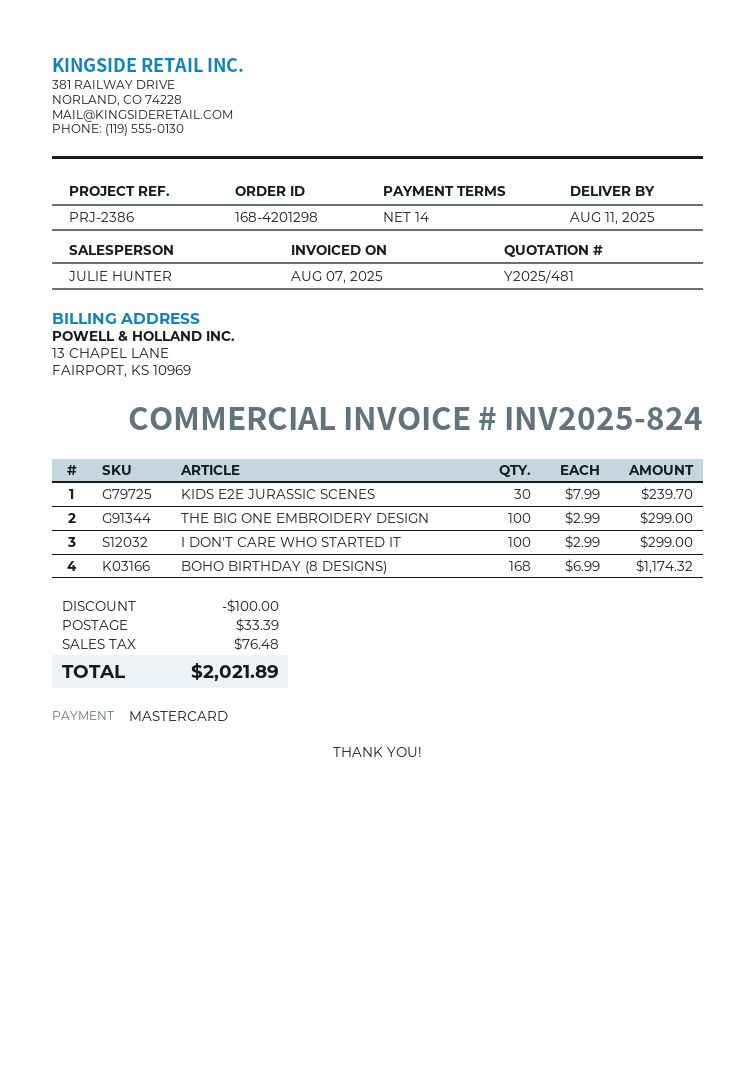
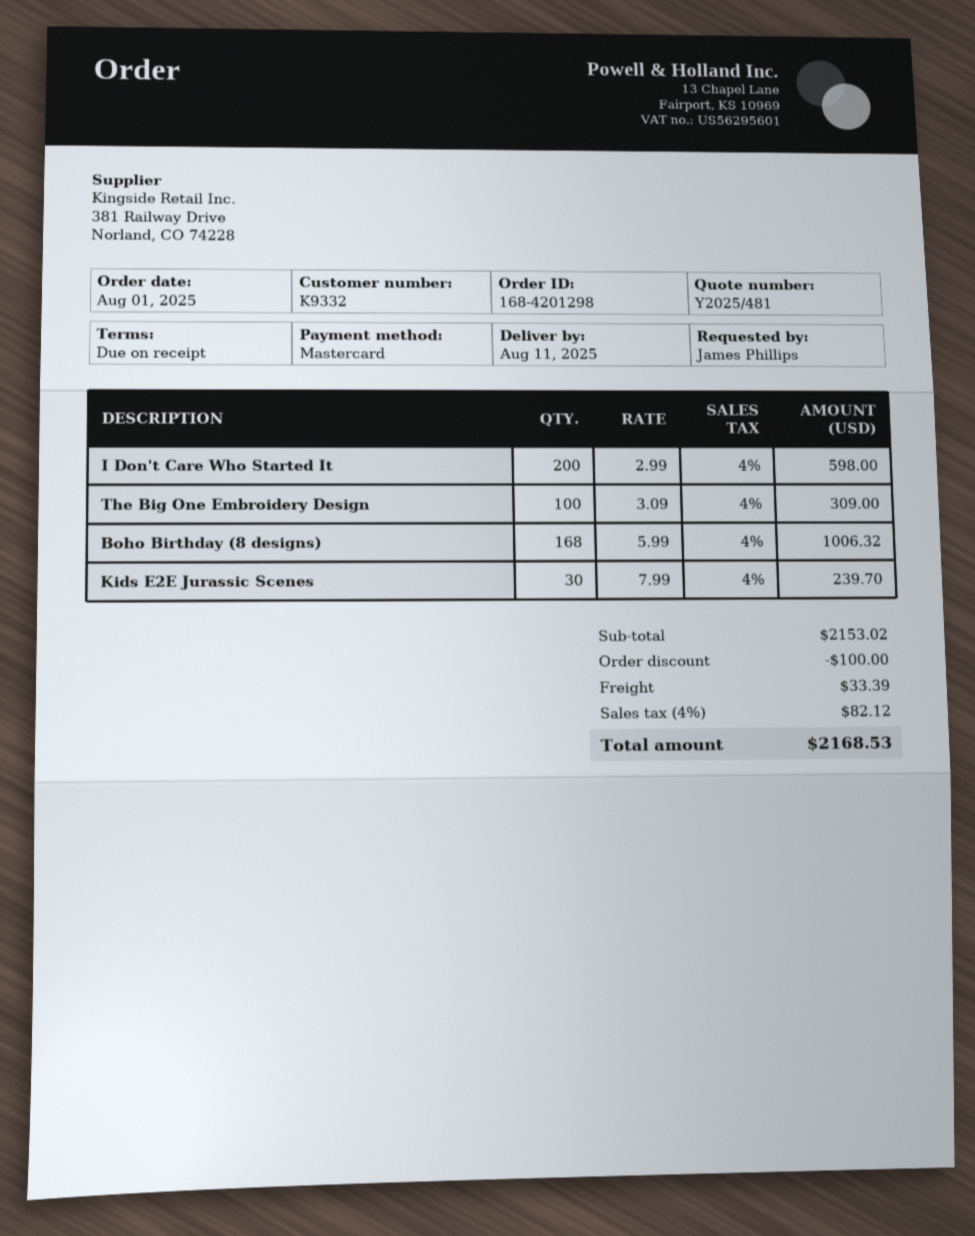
payment terms: 14 days -> on receipt
THE BIG ONE EMBROIDERY DESIGN: 100 x 2.99 = 299.00 -> 100 x 3.09 = 309.00
I DON'T CARE WHO STARTED IT: 100 x 2.99 = 299.00 -> 200 x 2.99 = 598.00
BOHO BIRTHDAY (8 DESIGNS): 168 x 6.99 = 1174.32 -> 168 x 5.99 = 1006.32
tax: 76.48 -> 82.12
total: 2021.89 -> 2168.53

